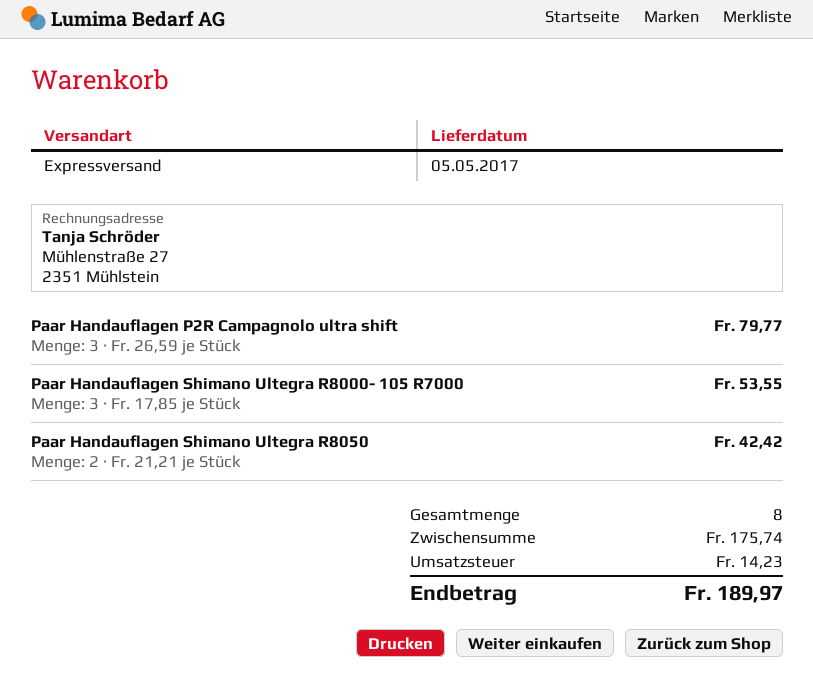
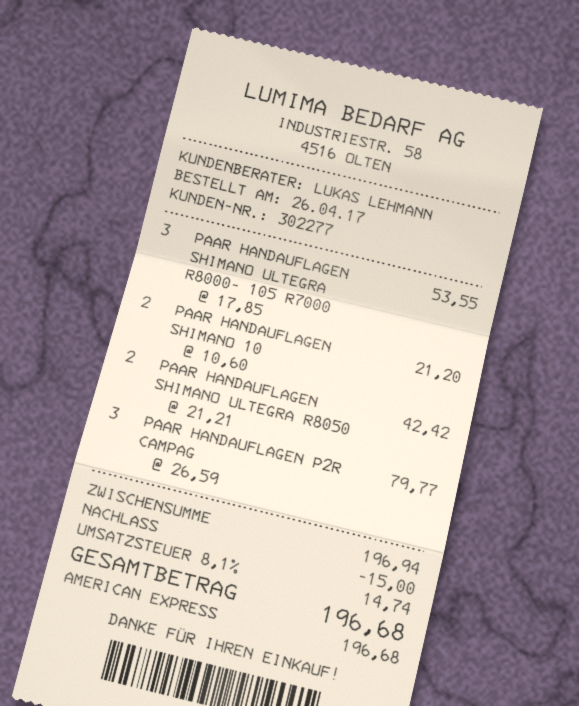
PAAR HANDAUFLAGEN SHIMANO 10: none -> 2 x 10.60 = 21.20
subtotal: 175.74 -> 196.94
discount: none -> 15.00
tax: 14.23 -> 14.74
total: 189.97 -> 196.68

